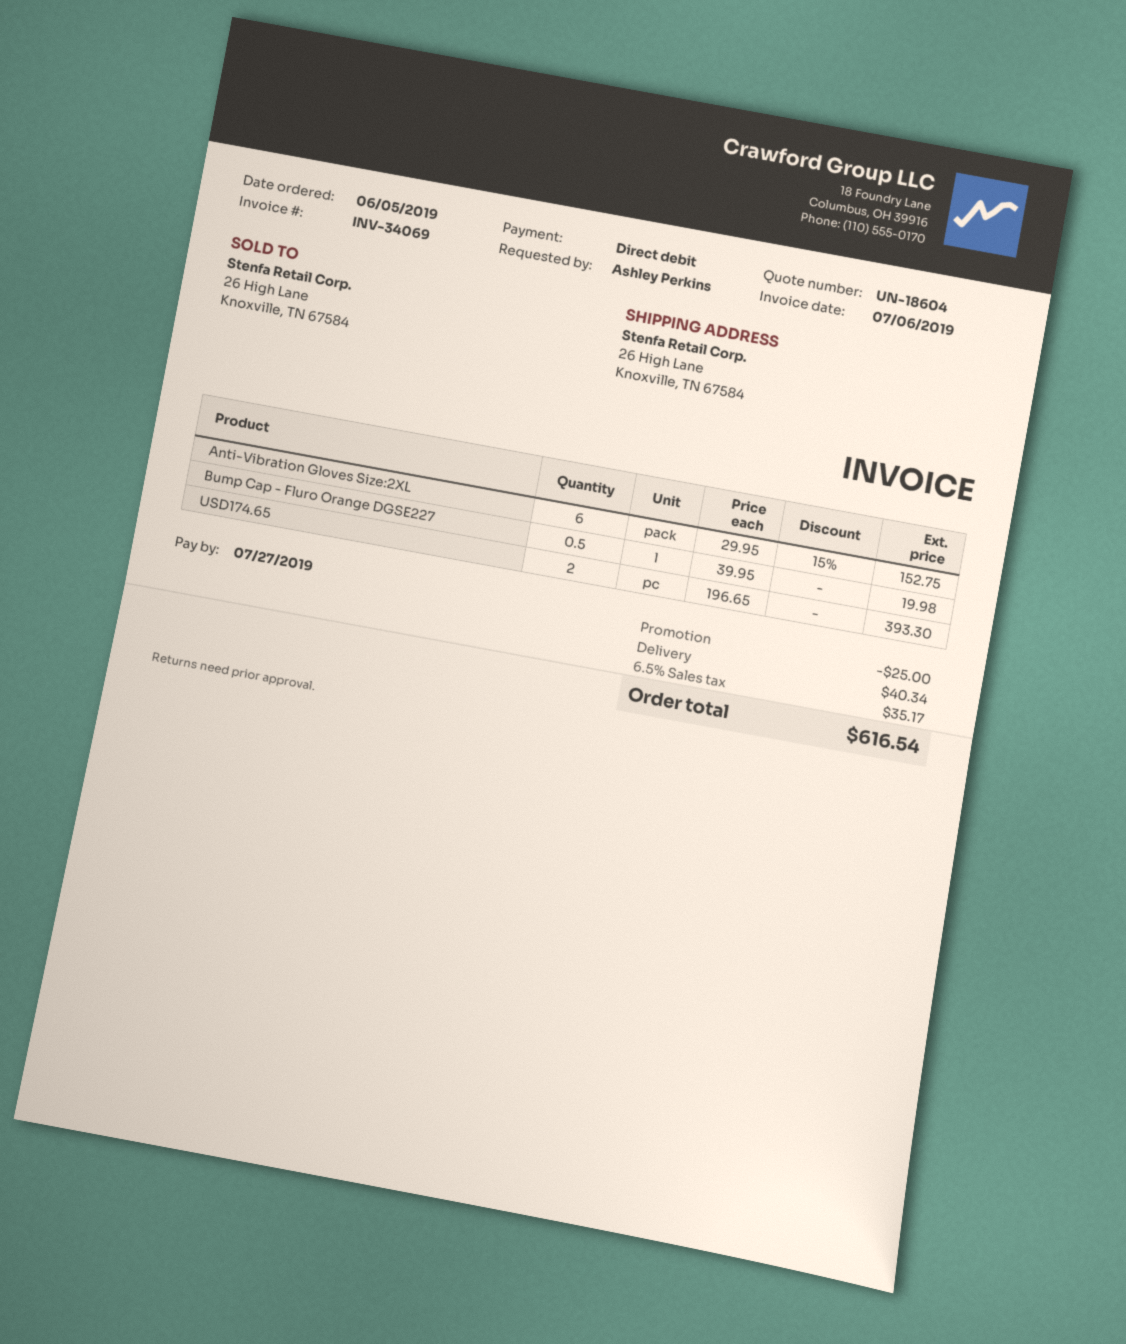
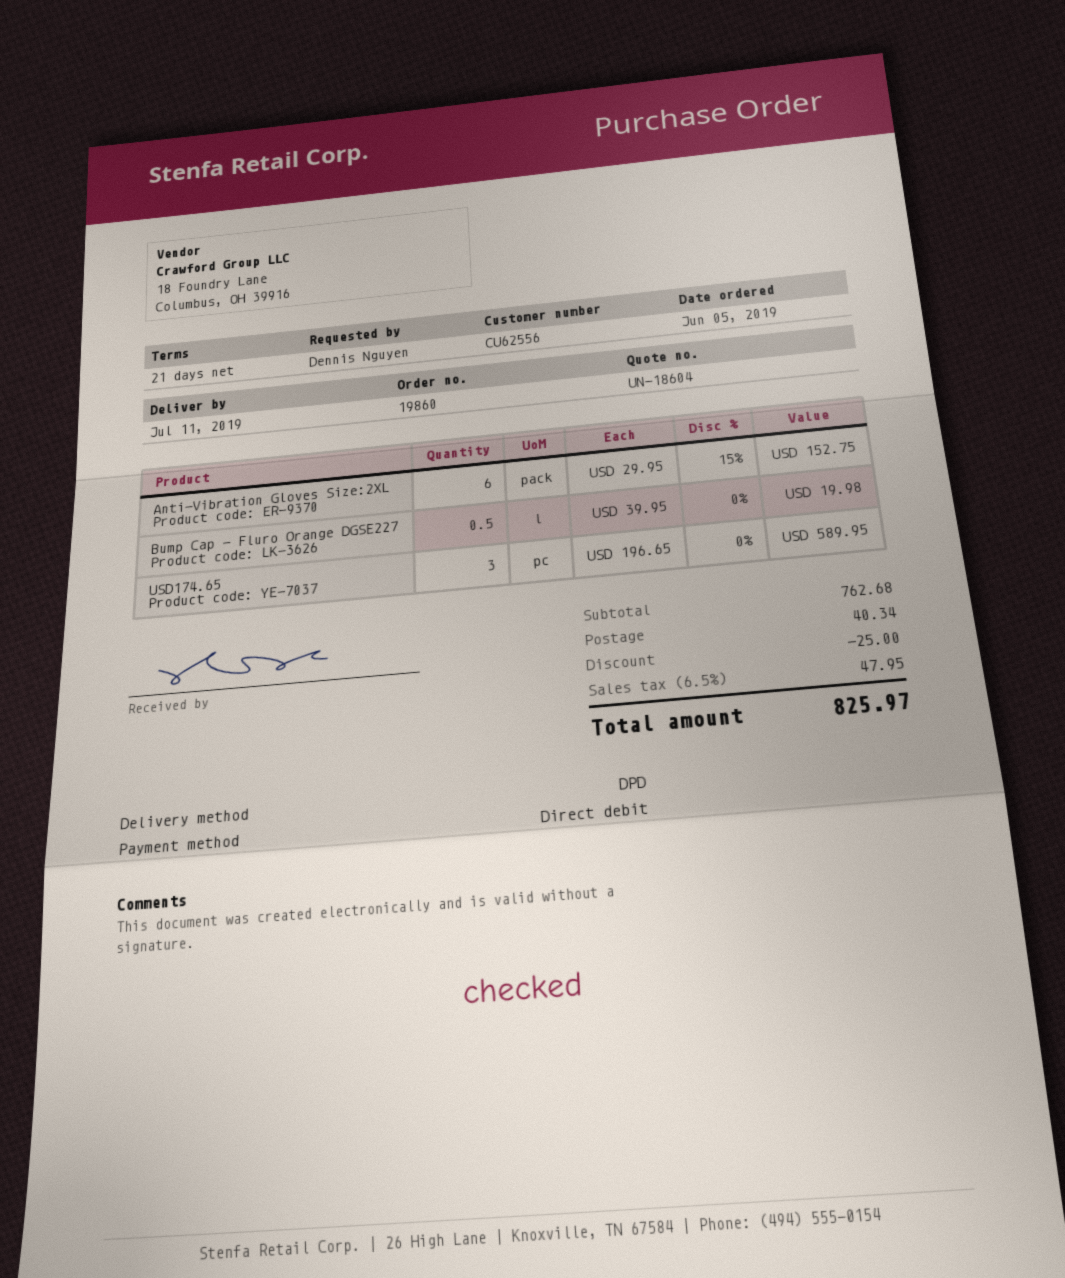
ordered by: Ashley Perkins -> Dennis Nguyen
USD174.65: 2 x 196.65 = 393.30 -> 3 x 196.65 = 589.95
tax: 6.5% = 35.17 -> 6.5% = 47.95
total: 616.54 -> 825.97

